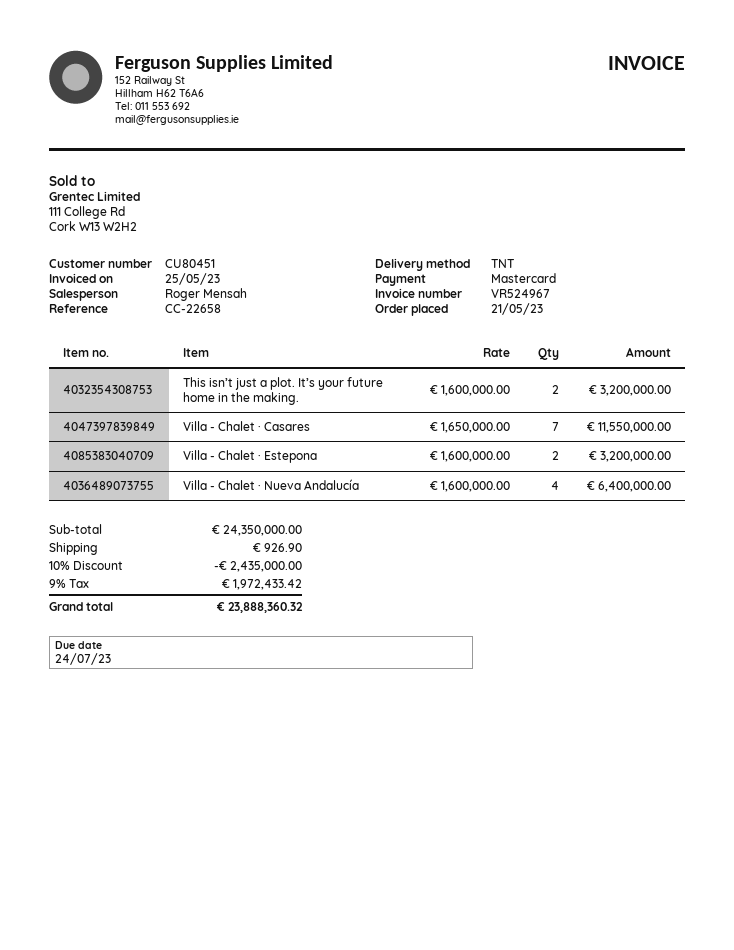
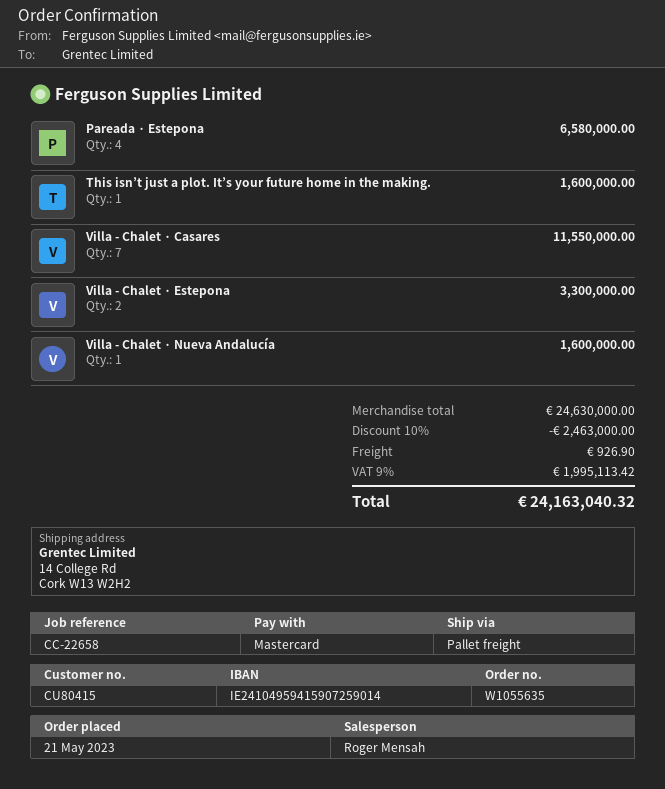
customer number: CU80451 -> CU80415
shipping method: TNT -> pallet freight
This isn’t just a plot. It’s your future home in the making.: 2 for 3200000.00 -> 1 for 1600000.00
Villa - Chalet · Estepona: 2 for 3200000.00 -> 2 for 3300000.00
Villa - Chalet · Nueva Andalucía: 4 for 6400000.00 -> 1 for 1600000.00
Pareada · Estepona: none -> 4 for 6580000.00
subtotal: 24350000.00 -> 24630000.00
discount: 10% = 2435000.00 -> 10% = 2463000.00
tax: 9% = 1972433.42 -> 9% = 1995113.42
total: 23888360.32 -> 24163040.32

